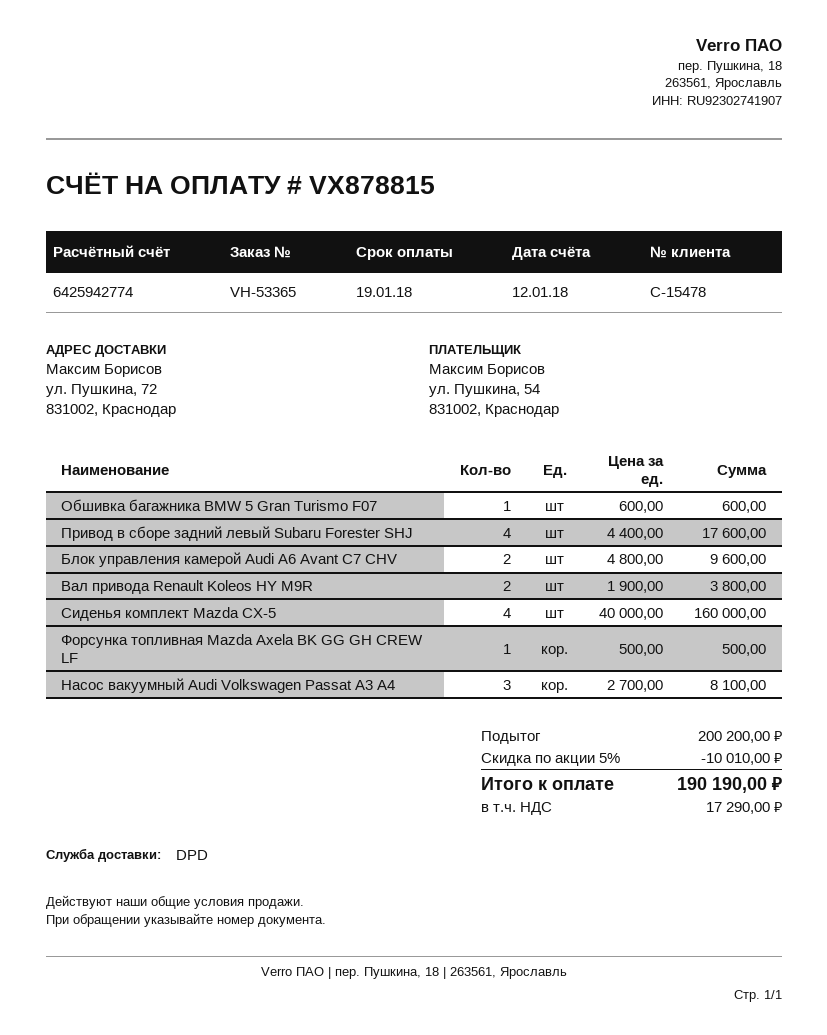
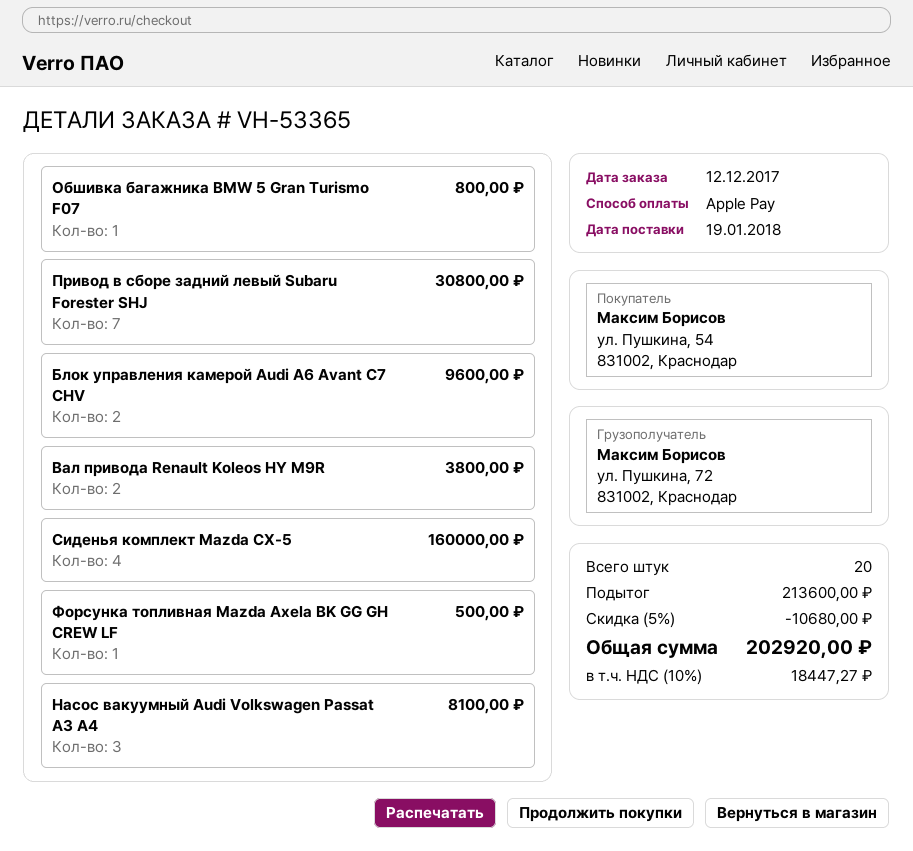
Обшивка багажника BMW 5 Gran Turismo F07: 1 for 600.00 -> 1 for 800.00
Привод в сборе задний левый Subaru Forester SHJ: 4 for 17600.00 -> 7 for 30800.00
subtotal: 200200.00 -> 213600.00
discount: 5% = 10010.00 -> 5% = 10680.00
tax: 17290.00 -> 18447.27
total: 190190.00 -> 202920.00

